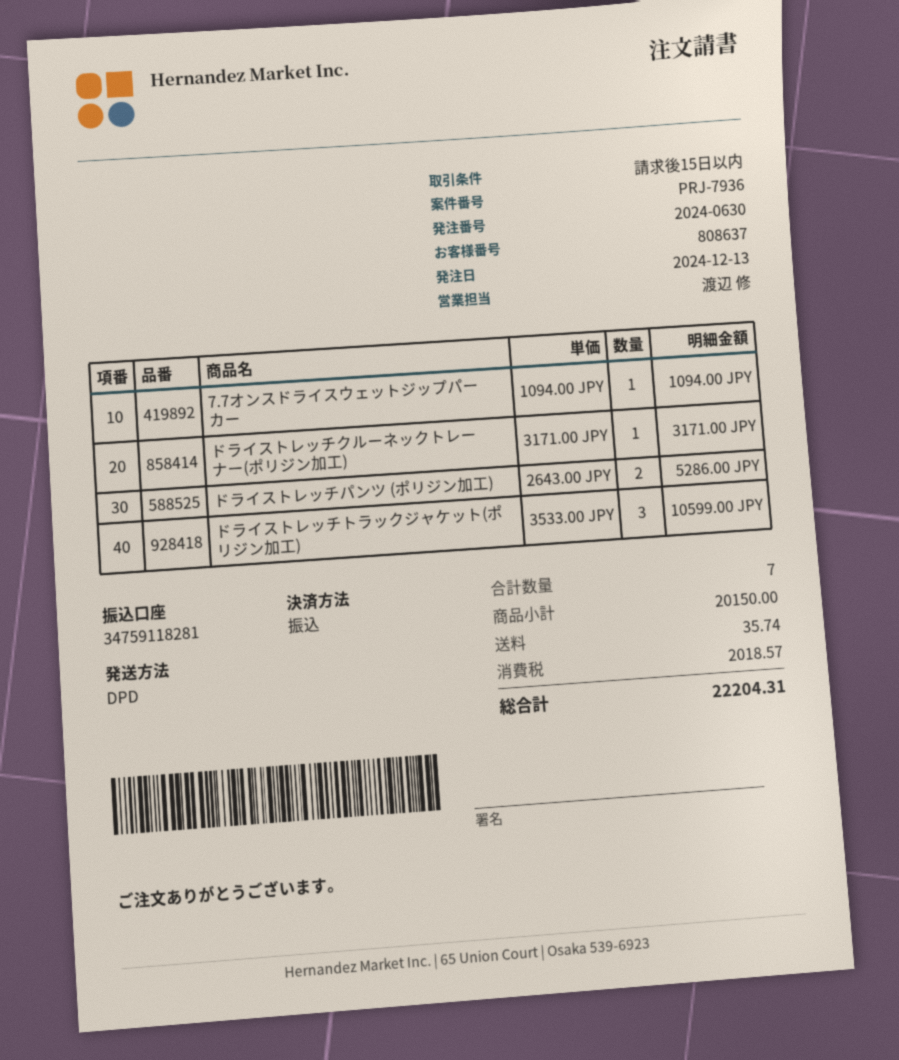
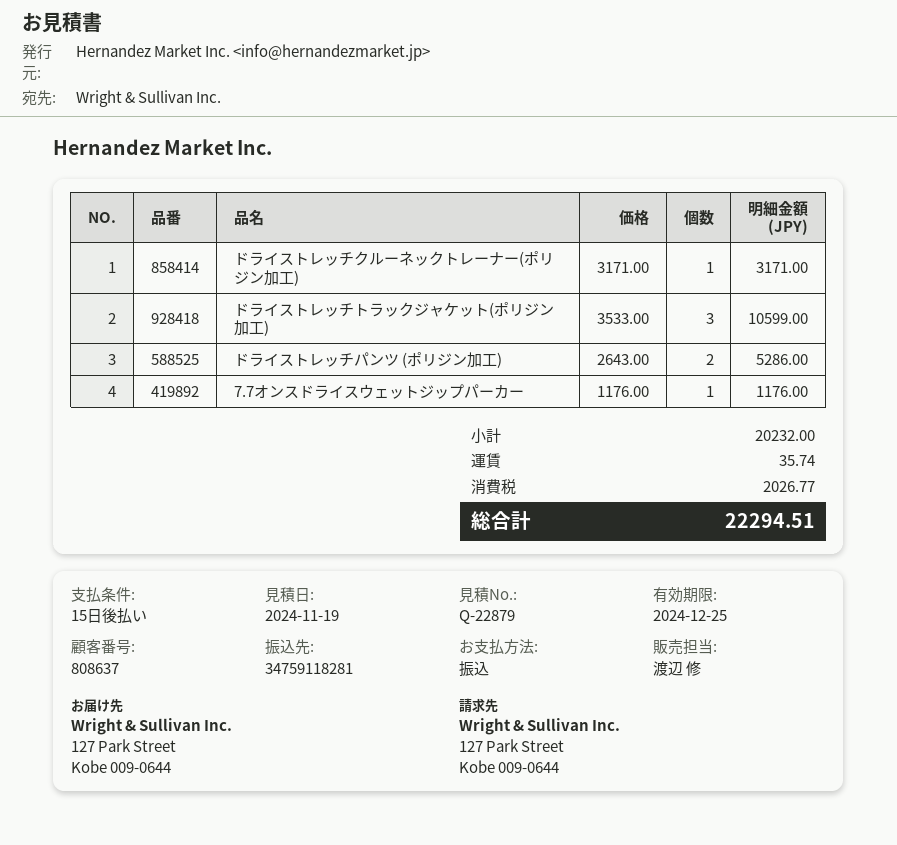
7.7オンスドライスウェットジップパーカー: 1 x 1094.00 = 1094.00 -> 1 x 1176.00 = 1176.00
subtotal: 20150.00 -> 20232.00
tax: 2018.57 -> 2026.77
total: 22204.31 -> 22294.51

